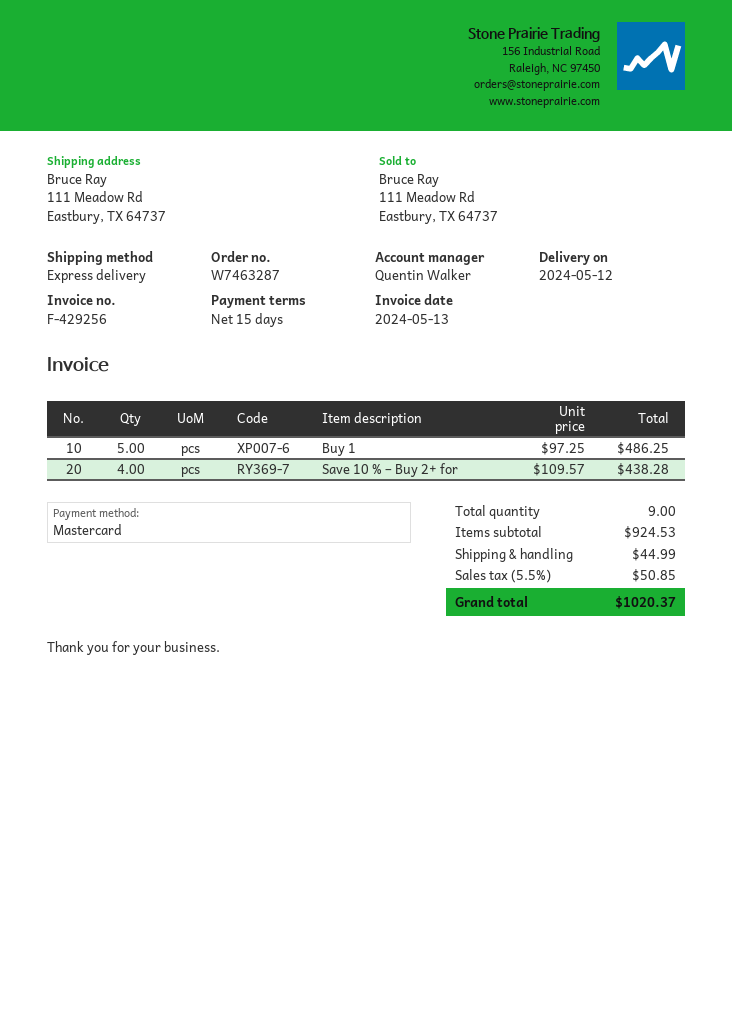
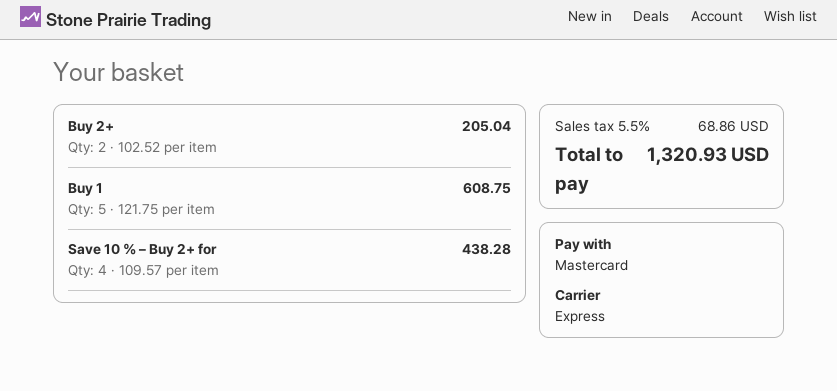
Buy 1: 5 x 97.25 = 486.25 -> 5 x 121.75 = 608.75
Buy 2+: none -> 2 x 102.52 = 205.04
shipping: 44.99 -> none
tax: 5.5% = 50.85 -> 5.5% = 68.86
total: 1020.37 -> 1320.93

